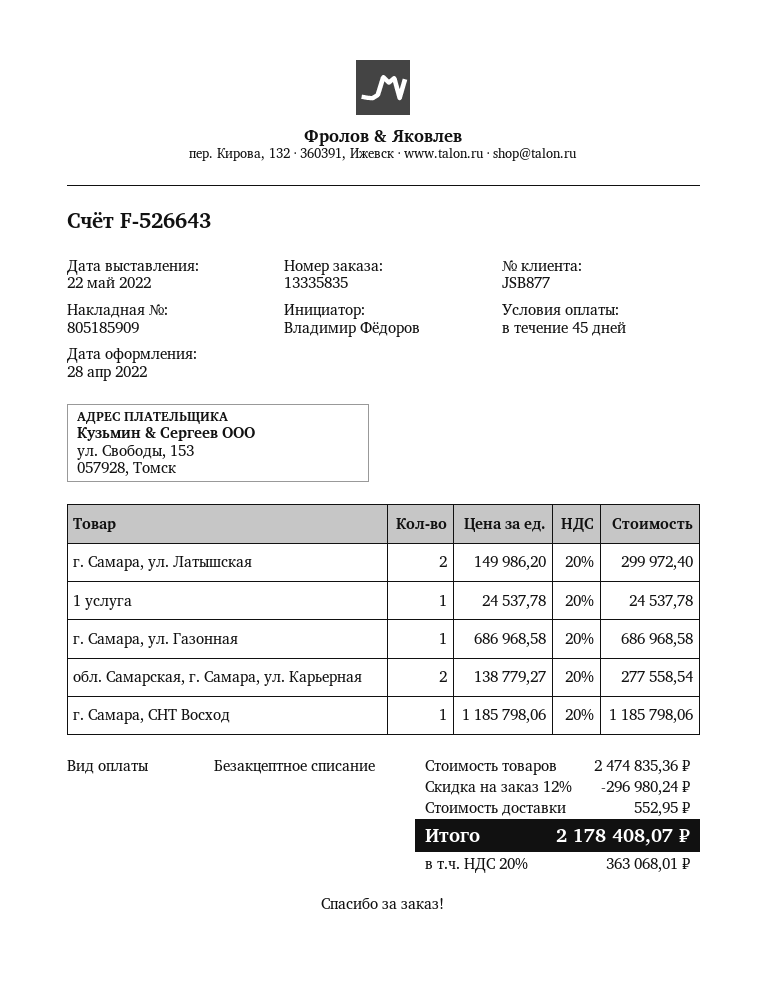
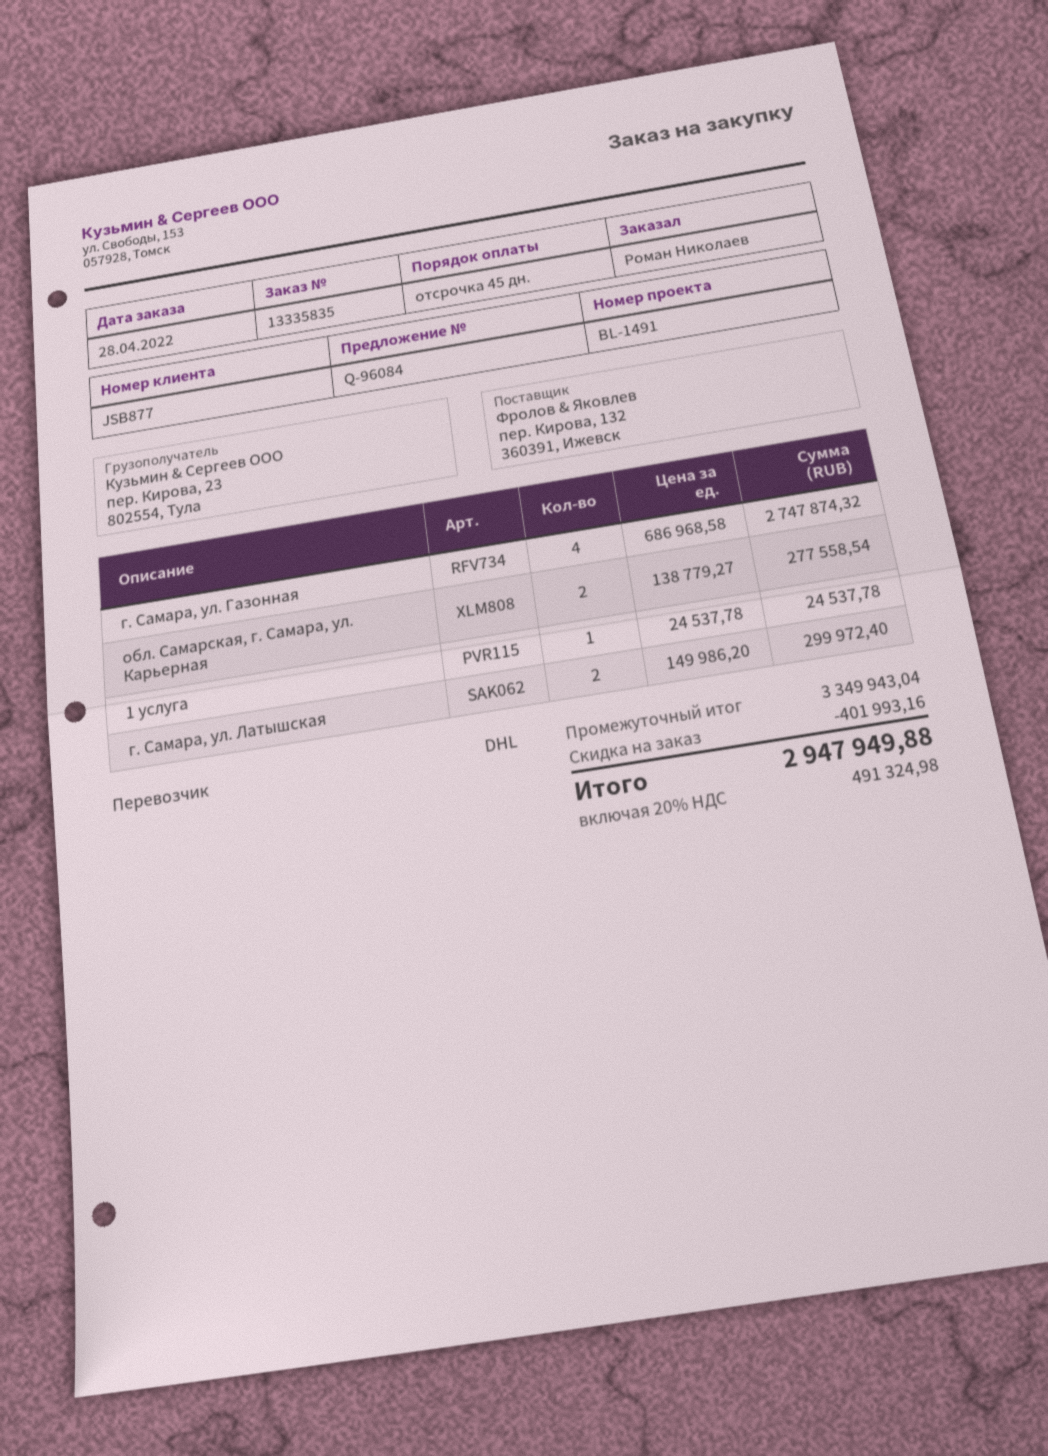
ordered by: Владимир Фёдоров -> Роман Николаев
г. Самара, ул. Газонная: 1 x 686968.58 = 686968.58 -> 4 x 686968.58 = 2747874.32
г. Самара, СНТ Восход: 1 x 1185798.06 = 1185798.06 -> none
subtotal: 2474835.36 -> 3349943.04
discount: 296980.24 -> 401993.16
shipping: 552.95 -> none
tax: 20% = 363068.01 -> 20% = 491324.98
total: 2178408.07 -> 2947949.88

